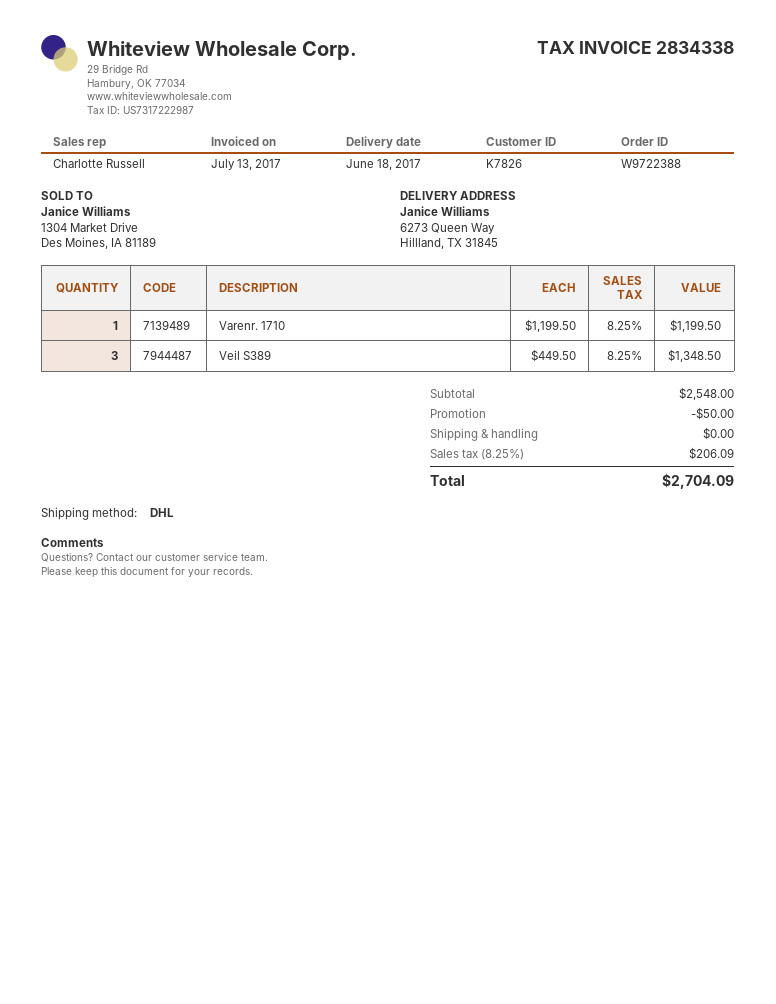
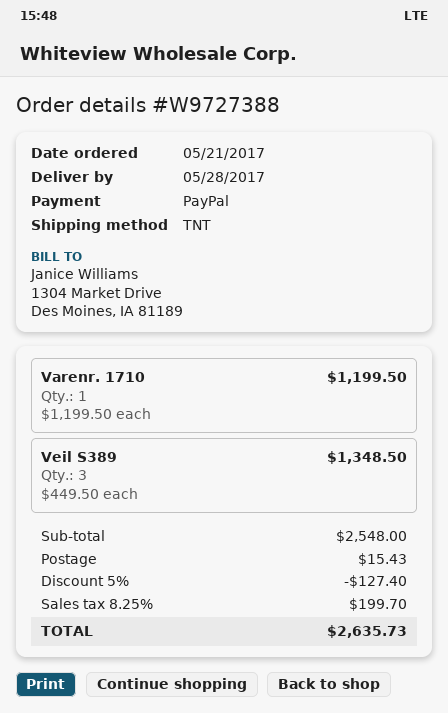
order number: W9722388 -> W9727388
delivery date: 2017-06-18 -> 2017-05-28
shipping method: DHL -> TNT
discount: 50.00 -> 127.40
shipping: 0.00 -> 15.43
tax: 8.25% = 206.09 -> 8.25% = 199.70
total: 2704.09 -> 2635.73

